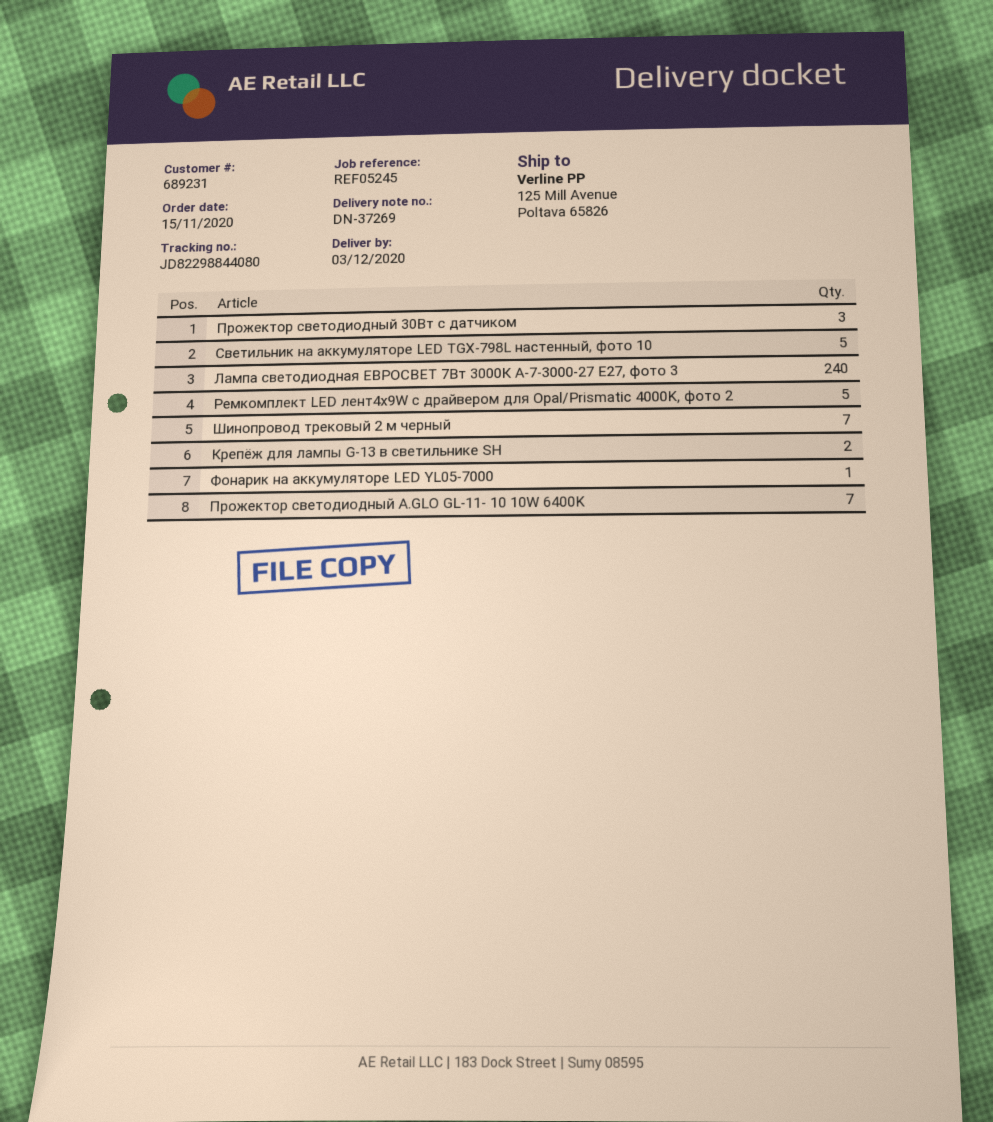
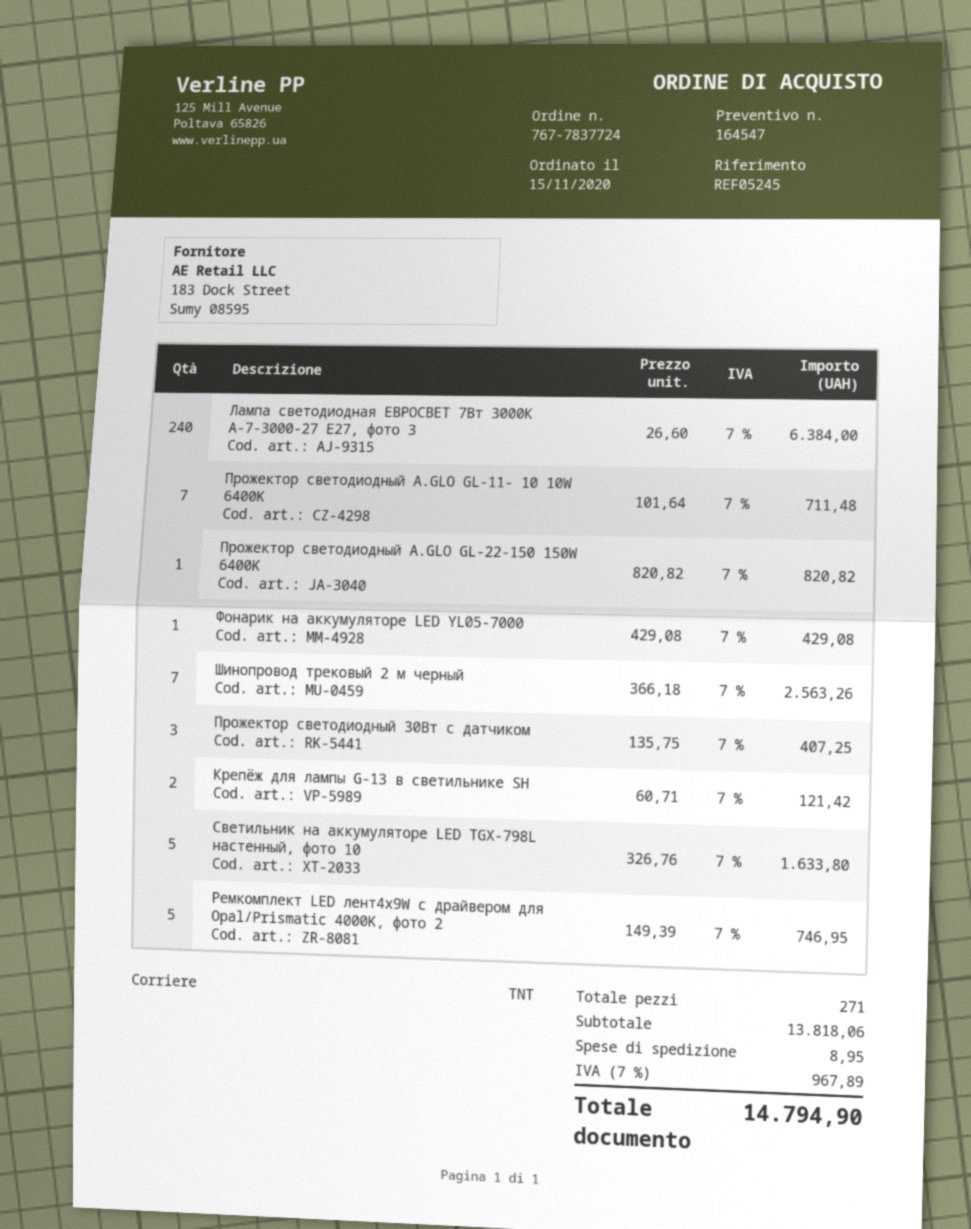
Прожектор светодиодный A.GLO GL-22-150 150W 6400K: none -> 1

